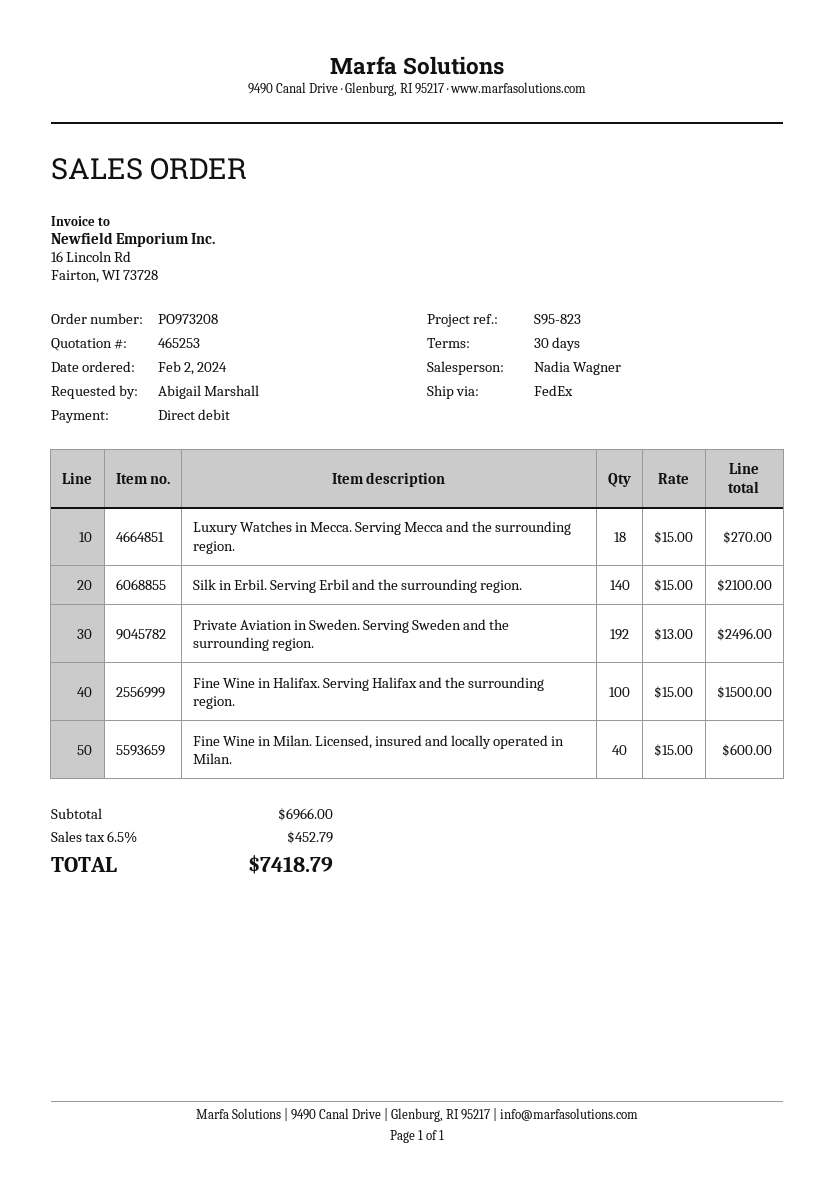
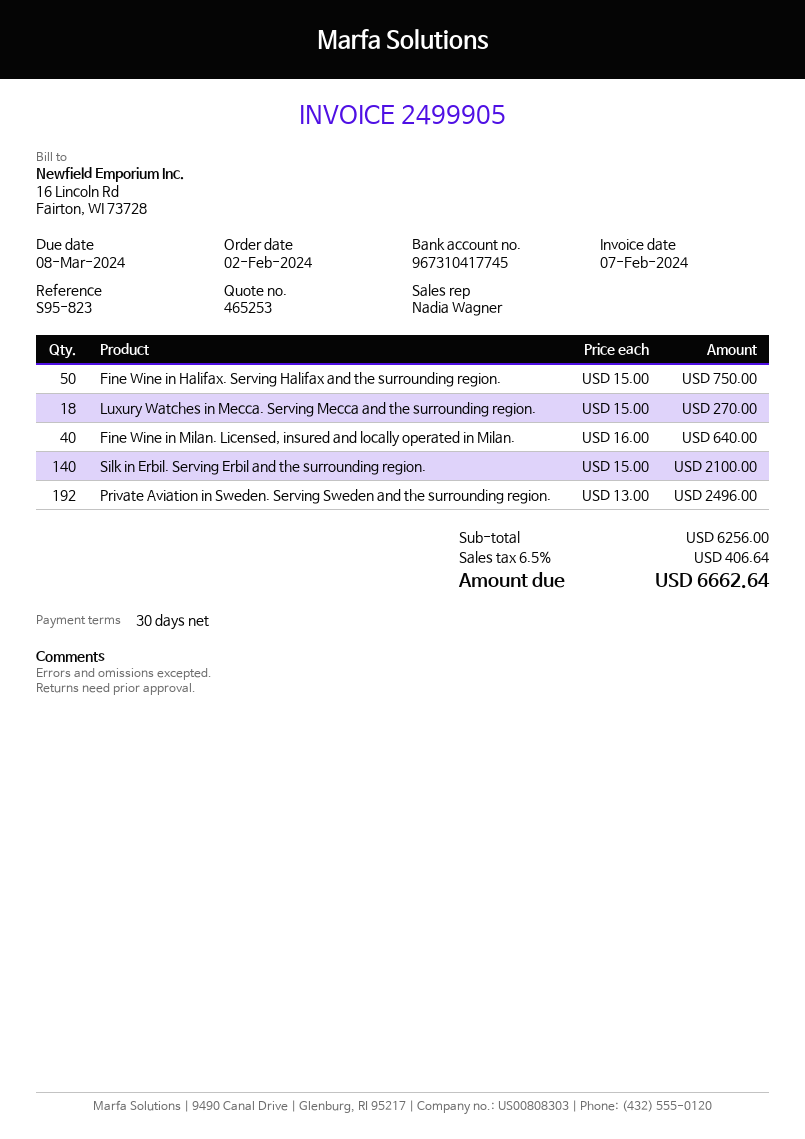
Fine Wine in Halifax. Serving Halifax and the surrounding region.: 100 x 15.00 = 1500.00 -> 50 x 15.00 = 750.00
Fine Wine in Milan. Licensed, insured and locally operated in Milan.: 40 x 15.00 = 600.00 -> 40 x 16.00 = 640.00
subtotal: 6966.00 -> 6256.00
tax: 6.5% = 452.79 -> 6.5% = 406.64
total: 7418.79 -> 6662.64

